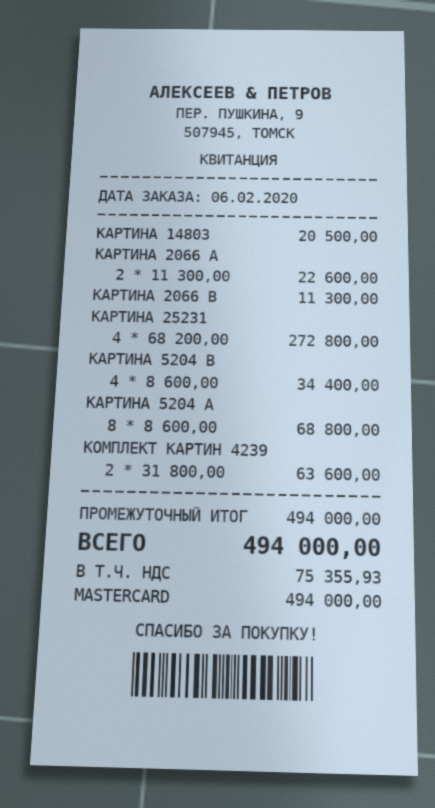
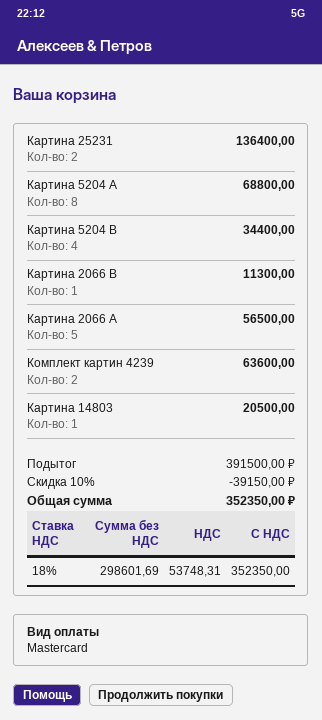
КАРТИНА 2066 A: 2 for 22600.00 -> 5 for 56500.00
КАРТИНА 25231: 4 for 272800.00 -> 2 for 136400.00
subtotal: 494000.00 -> 391500.00
discount: none -> 10% = 39150.00
tax: 75355.93 -> 53748.31
total: 494000.00 -> 352350.00

